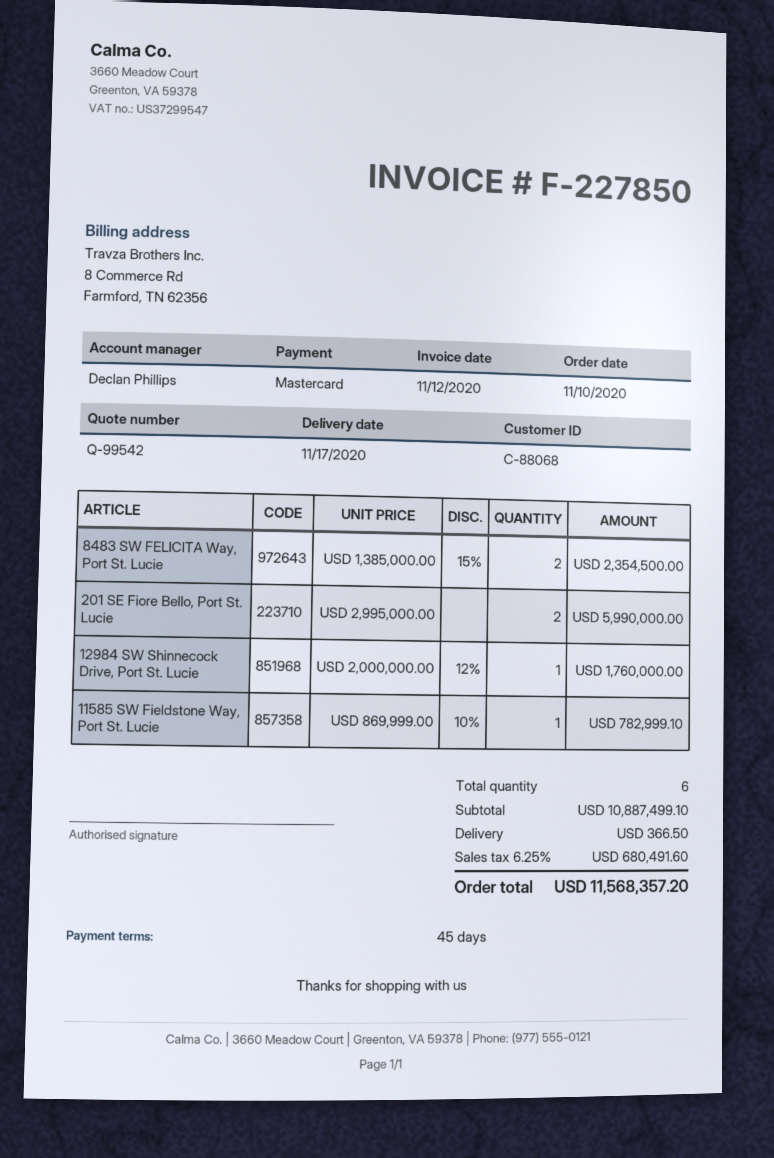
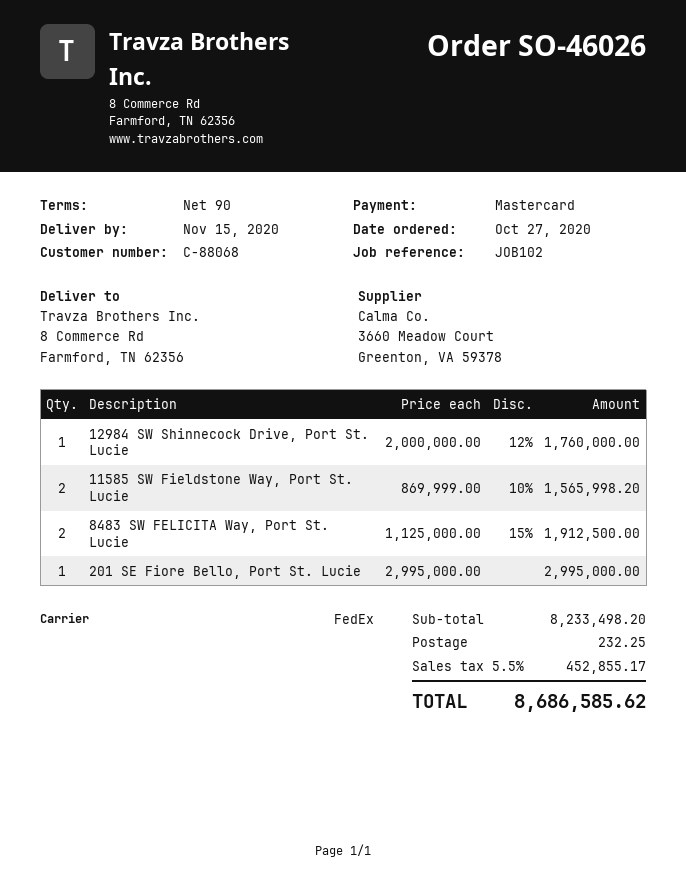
order date: 2020-11-10 -> 2020-10-27
delivery date: 2020-11-17 -> 2020-11-15
payment terms: 45 days -> 90 days
8483 SW FELICITA Way, Port St. Lucie: 2 x 1385000.00 - 15% = 2354500.00 -> 2 x 1125000.00 - 15% = 1912500.00
201 SE Fiore Bello, Port St. Lucie: 2 x 2995000.00 = 5990000.00 -> 1 x 2995000.00 = 2995000.00
11585 SW Fieldstone Way, Port St. Lucie: 1 x 869999.00 - 10% = 782999.10 -> 2 x 869999.00 - 10% = 1565998.20
subtotal: 10887499.10 -> 8233498.20
shipping: 366.50 -> 232.25
tax: 6.25% = 680491.60 -> 5.5% = 452855.17
total: 11568357.20 -> 8686585.62

